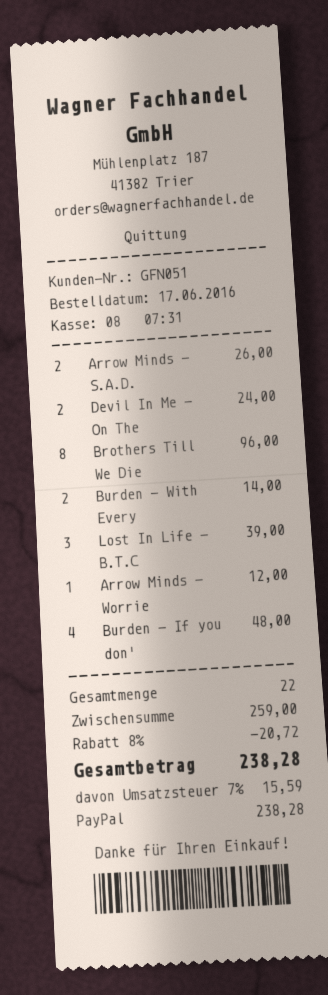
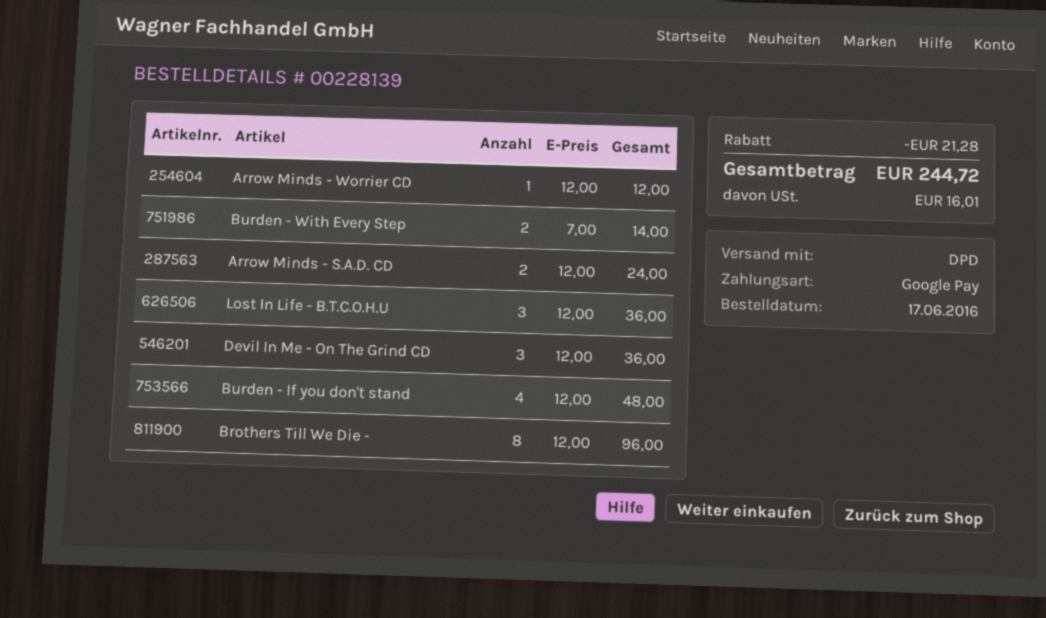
payment method: PayPal -> Google Pay
Arrow Minds - S.A.D.: 2 for 26.00 -> 2 for 24.00
Devil In Me - On The: 2 for 24.00 -> 3 for 36.00
Lost In Life - B.T.C: 3 for 39.00 -> 3 for 36.00
discount: 20.72 -> 21.28
tax: 15.59 -> 16.01
total: 238.28 -> 244.72

